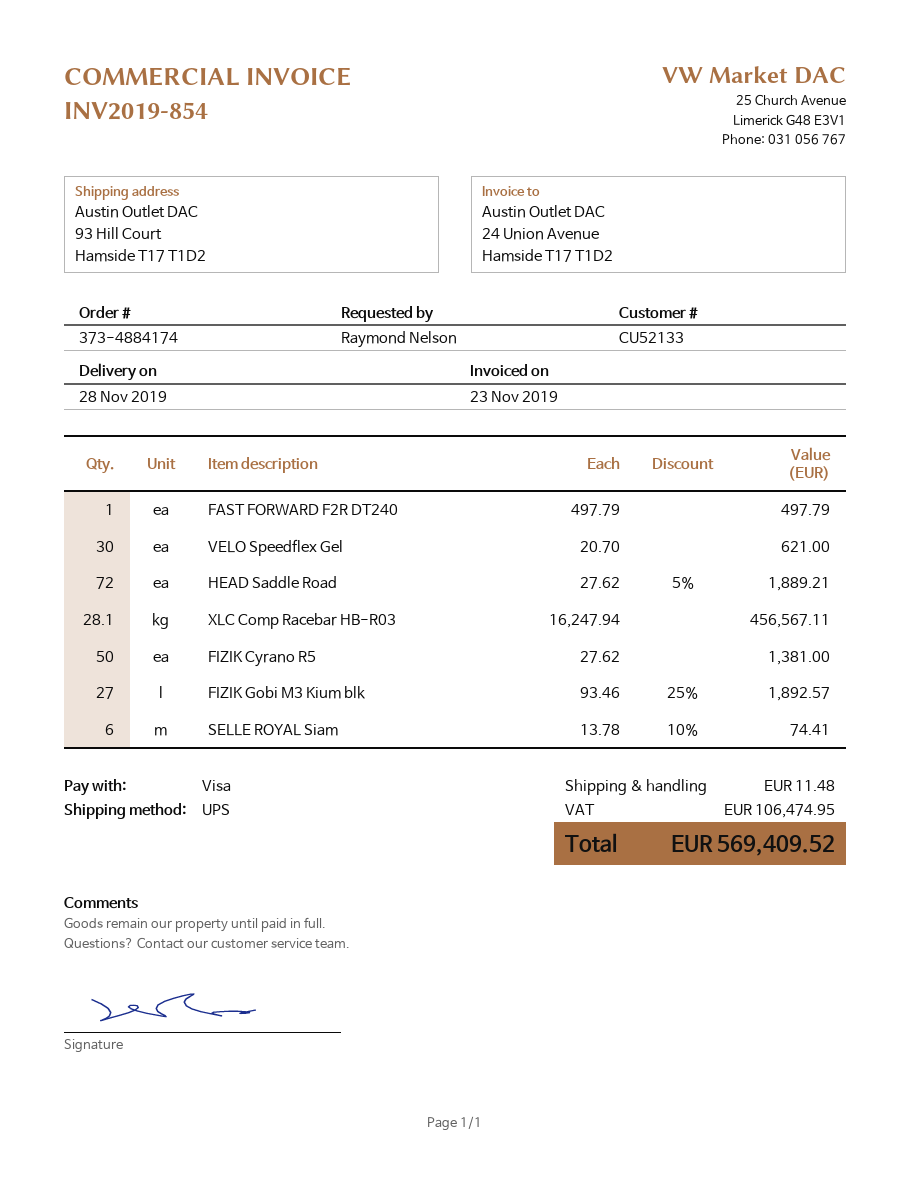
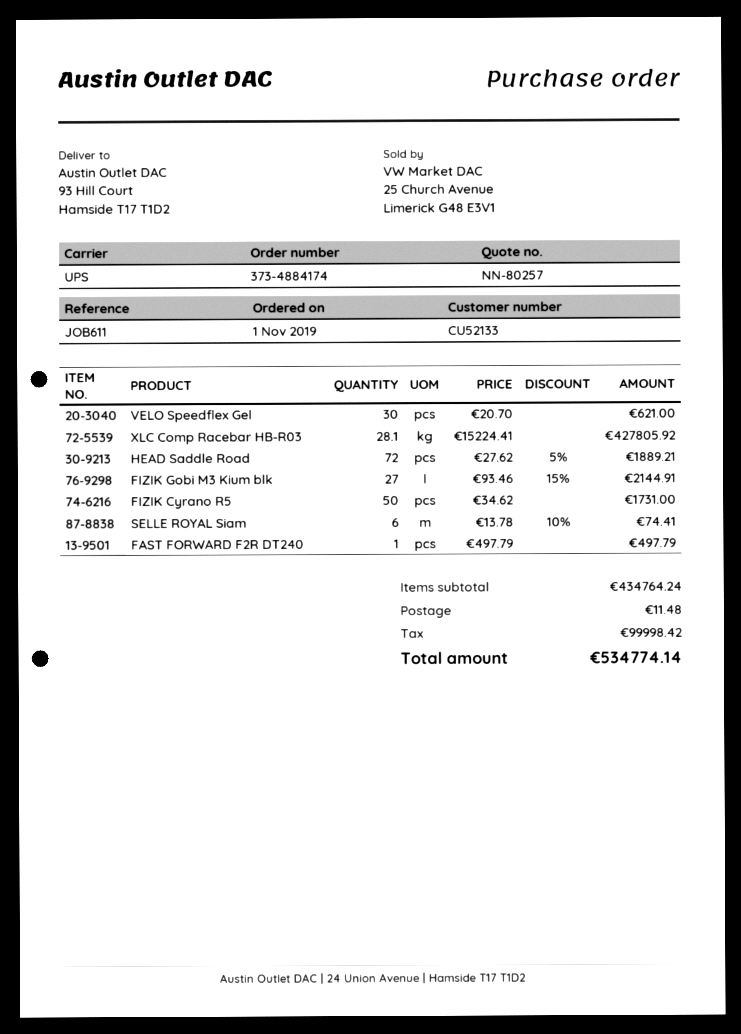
XLC Comp Racebar HB-R03: 28.1 x 16247.94 = 456567.11 -> 28.1 x 15224.41 = 427805.92
FIZIK Cyrano R5: 50 x 27.62 = 1381.00 -> 50 x 34.62 = 1731.00
FIZIK Gobi M3 Kium blk: 27 x 93.46 - 25% = 1892.57 -> 27 x 93.46 - 15% = 2144.91
tax: 106474.95 -> 99998.42
total: 569409.52 -> 534774.14

